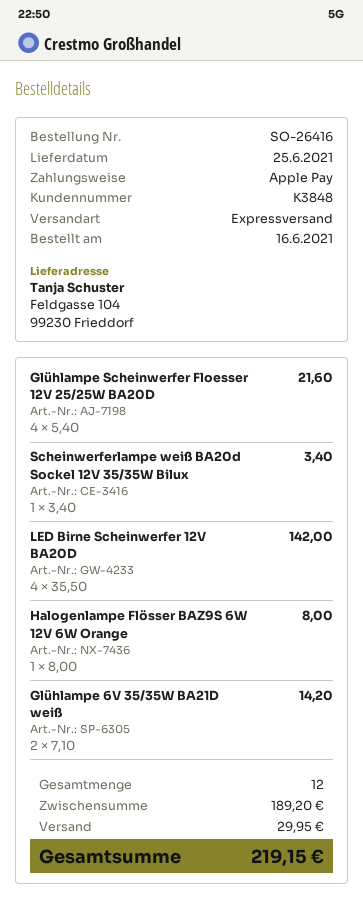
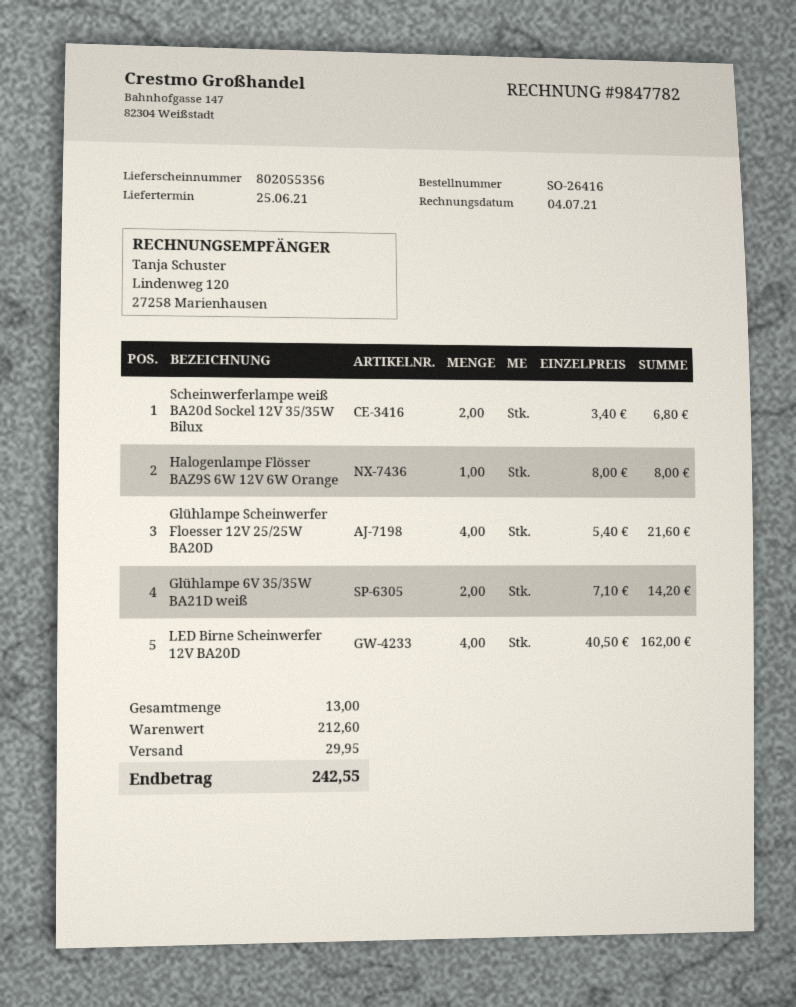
Scheinwerferlampe weiß BA20d Sockel 12V 35/35W Bilux: 1 x 3.40 = 3.40 -> 2 x 3.40 = 6.80
LED Birne Scheinwerfer 12V BA20D: 4 x 35.50 = 142.00 -> 4 x 40.50 = 162.00
total quantity: 12 -> 13
subtotal: 189.20 -> 212.60
total: 219.15 -> 242.55

